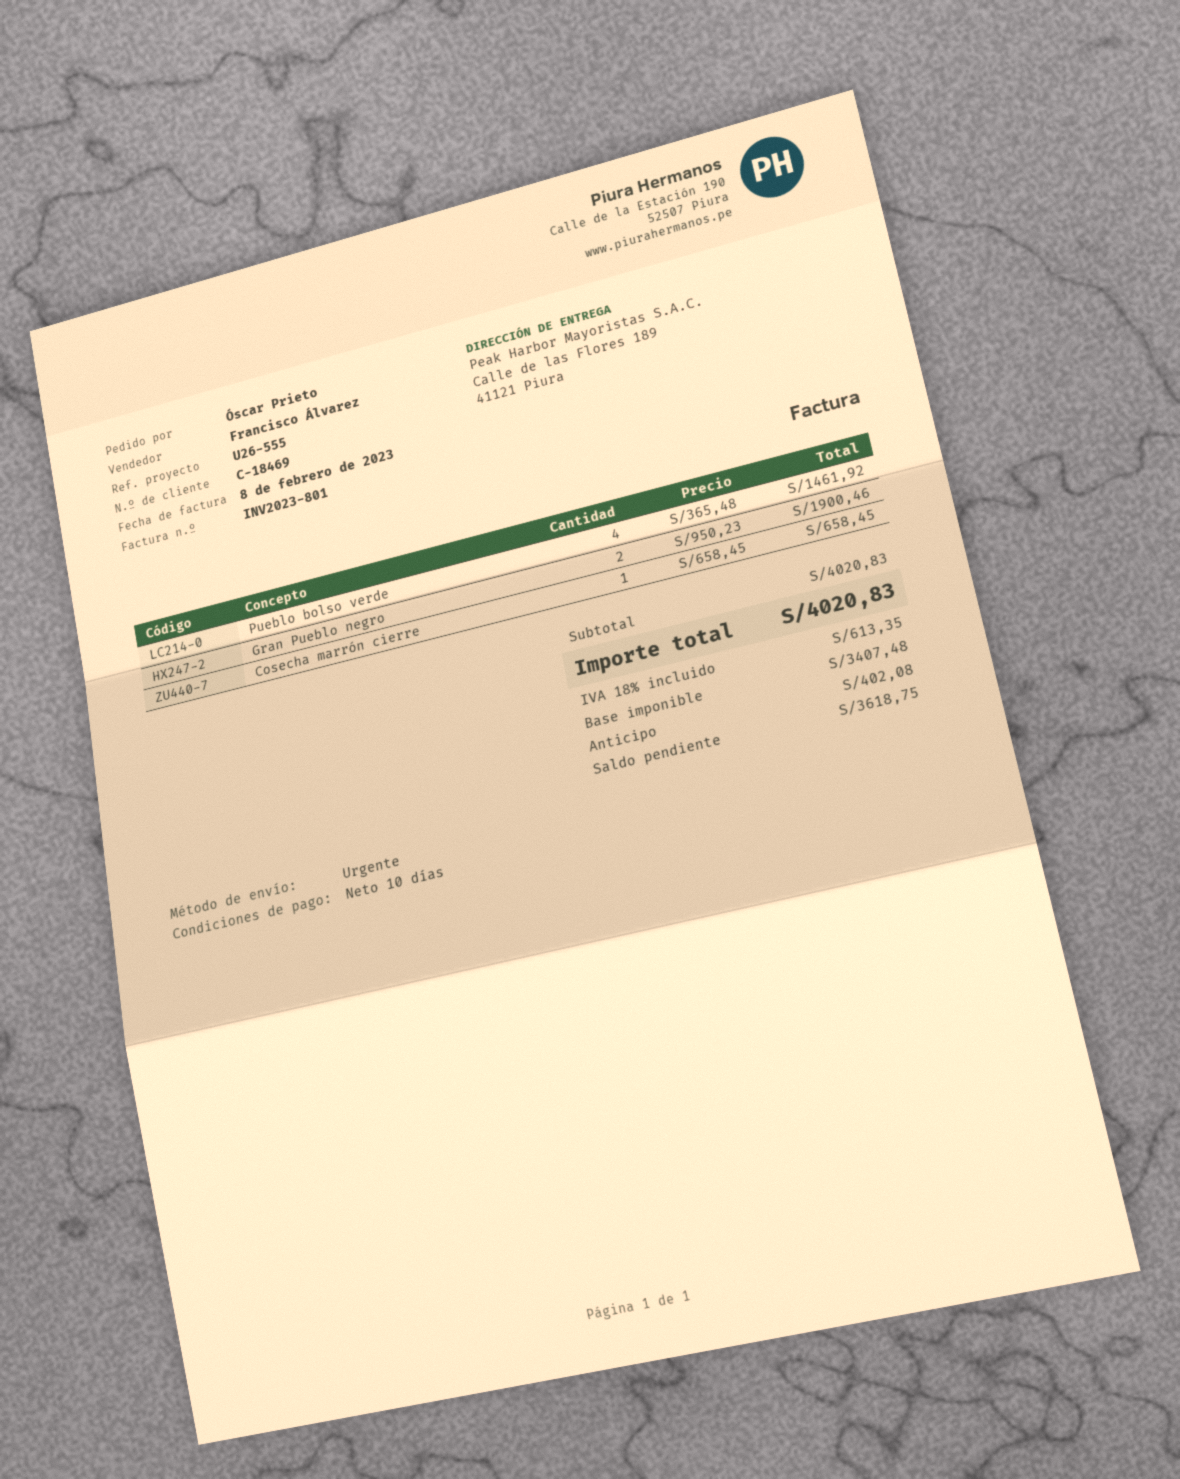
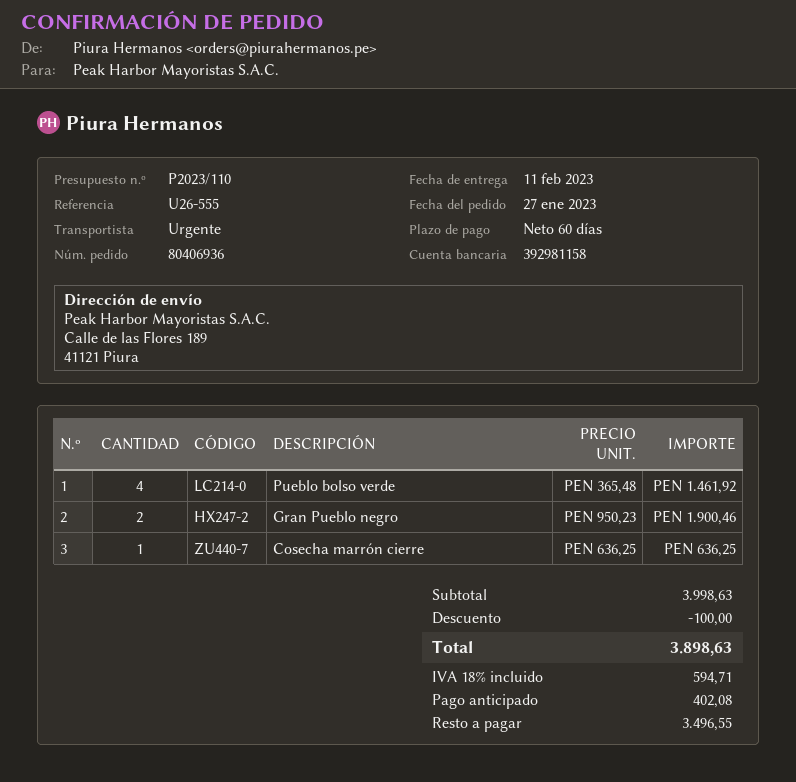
payment terms: 10 days -> 60 days
Cosecha marrón cierre: 1 x 658.45 = 658.45 -> 1 x 636.25 = 636.25
subtotal: 4020.83 -> 3998.63
discount: none -> 100.00
tax: 18% = 613.35 -> 18% = 594.71
total: 4020.83 -> 3898.63
balance: 3618.75 -> 3496.55

